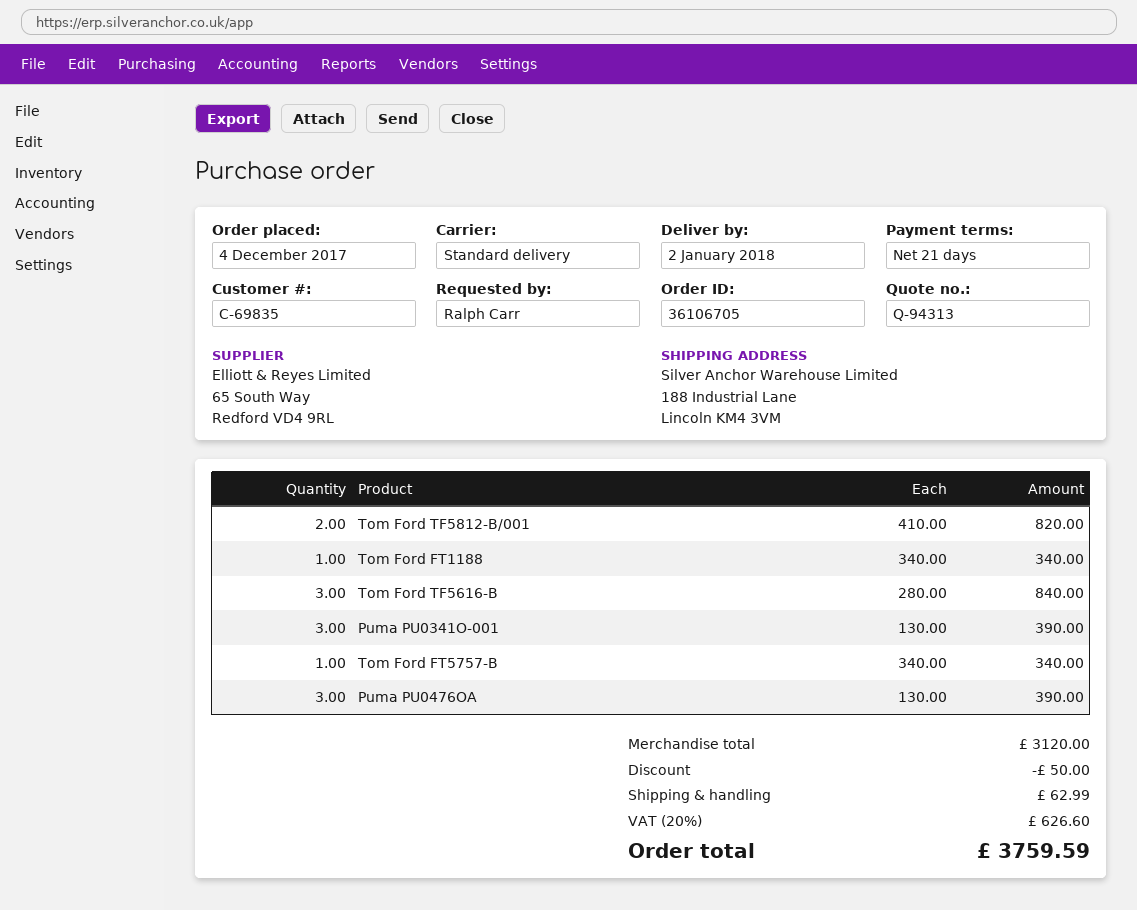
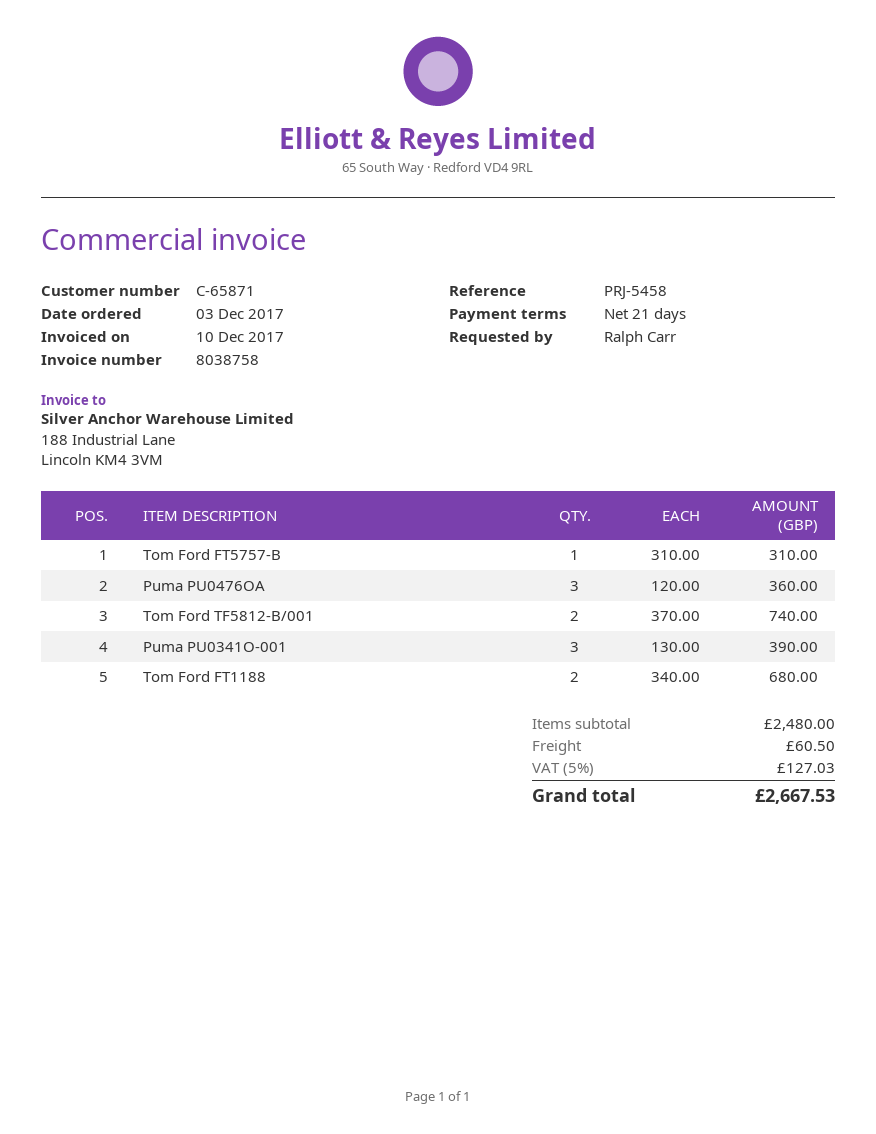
order date: 2017-12-04 -> 2017-12-03
customer number: C-69835 -> C-65871
Tom Ford TF5812-B/001: 2 x 410.00 = 820.00 -> 2 x 370.00 = 740.00
Tom Ford FT1188: 1 x 340.00 = 340.00 -> 2 x 340.00 = 680.00
Tom Ford TF5616-B: 3 x 280.00 = 840.00 -> none
Tom Ford FT5757-B: 1 x 340.00 = 340.00 -> 1 x 310.00 = 310.00
Puma PU0476OA: 3 x 130.00 = 390.00 -> 3 x 120.00 = 360.00
subtotal: 3120.00 -> 2480.00
discount: 50.00 -> none
shipping: 62.99 -> 60.50
tax: 20% = 626.60 -> 5% = 127.03
total: 3759.59 -> 2667.53

